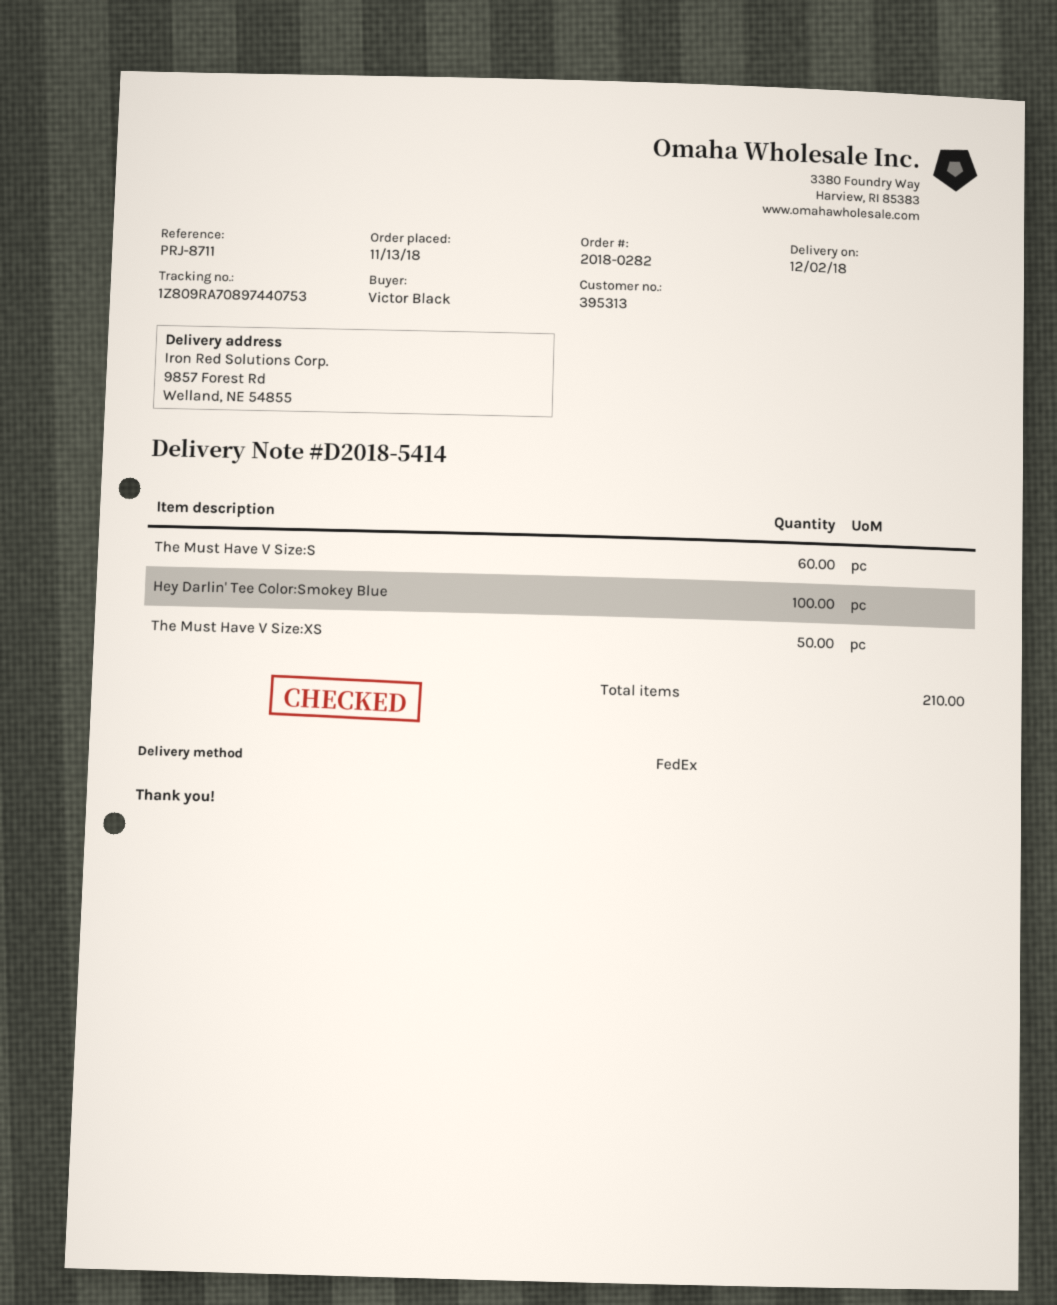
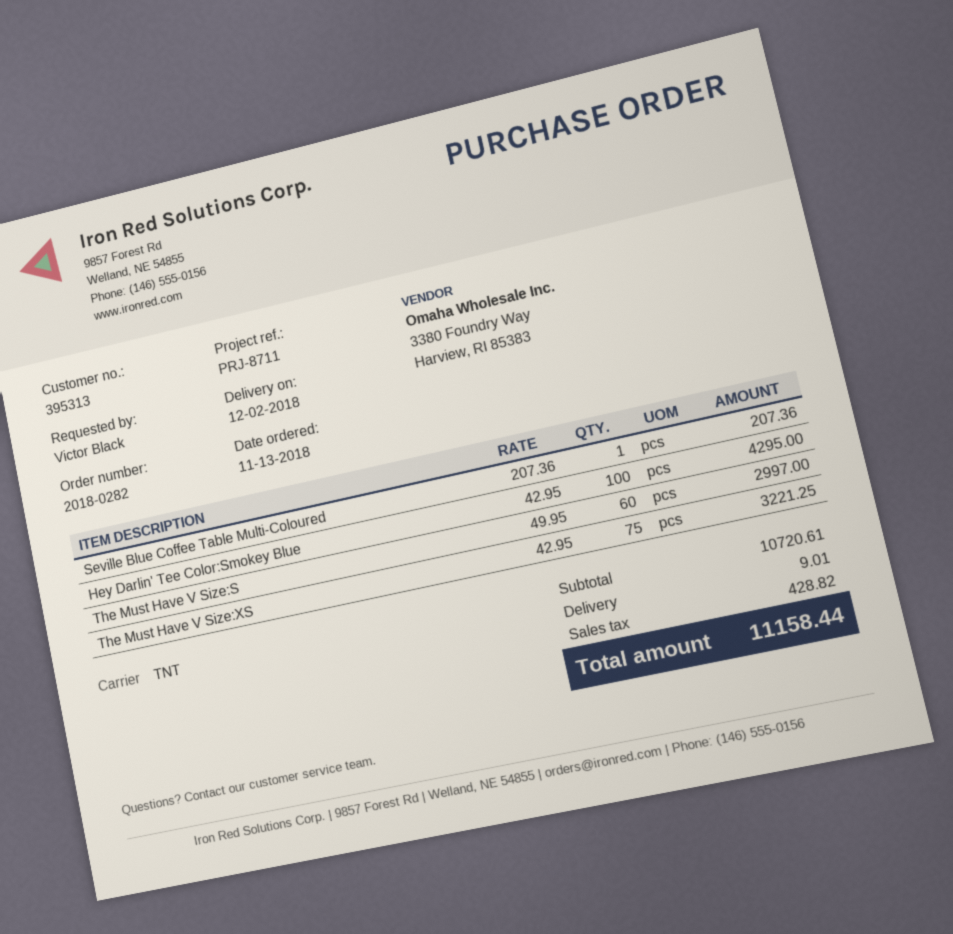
shipping method: FedEx -> TNT
The Must Have V Size:XS: 50 -> 75
Seville Blue Coffee Table Multi-Coloured: none -> 1

